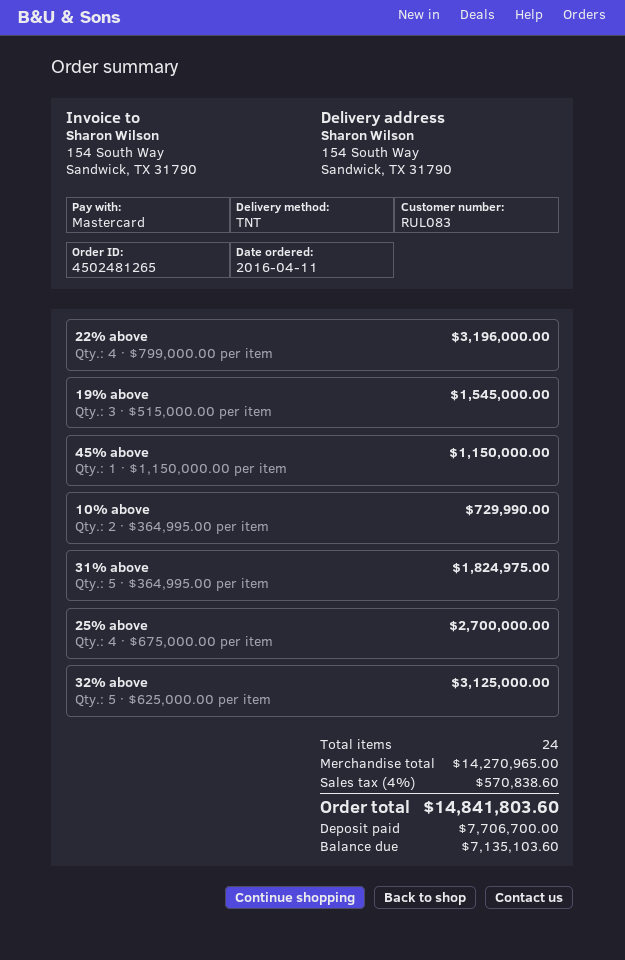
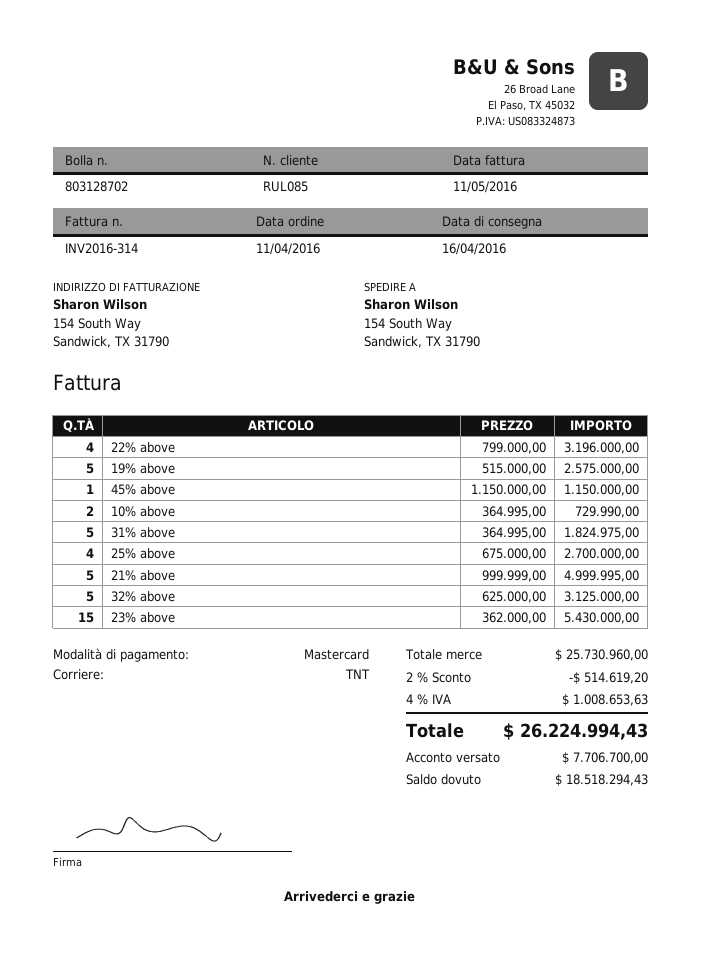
customer number: RUL083 -> RUL085
19% above: 3 x 515000.00 = 1545000.00 -> 5 x 515000.00 = 2575000.00
21% above: none -> 5 x 999999.00 = 4999995.00
23% above: none -> 15 x 362000.00 = 5430000.00
subtotal: 14270965.00 -> 25730960.00
discount: none -> 2% = 514619.20
tax: 4% = 570838.60 -> 4% = 1008653.63
total: 14841803.60 -> 26224994.43
balance: 7135103.60 -> 18518294.43

